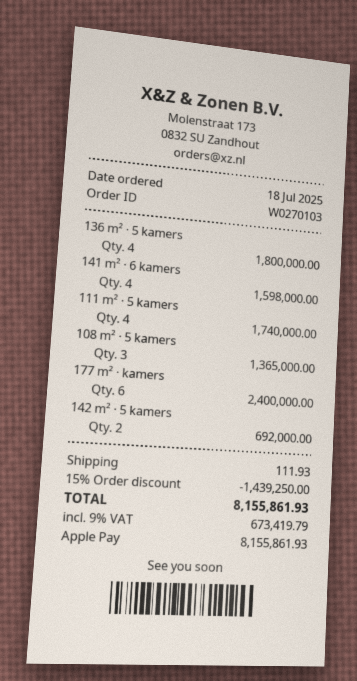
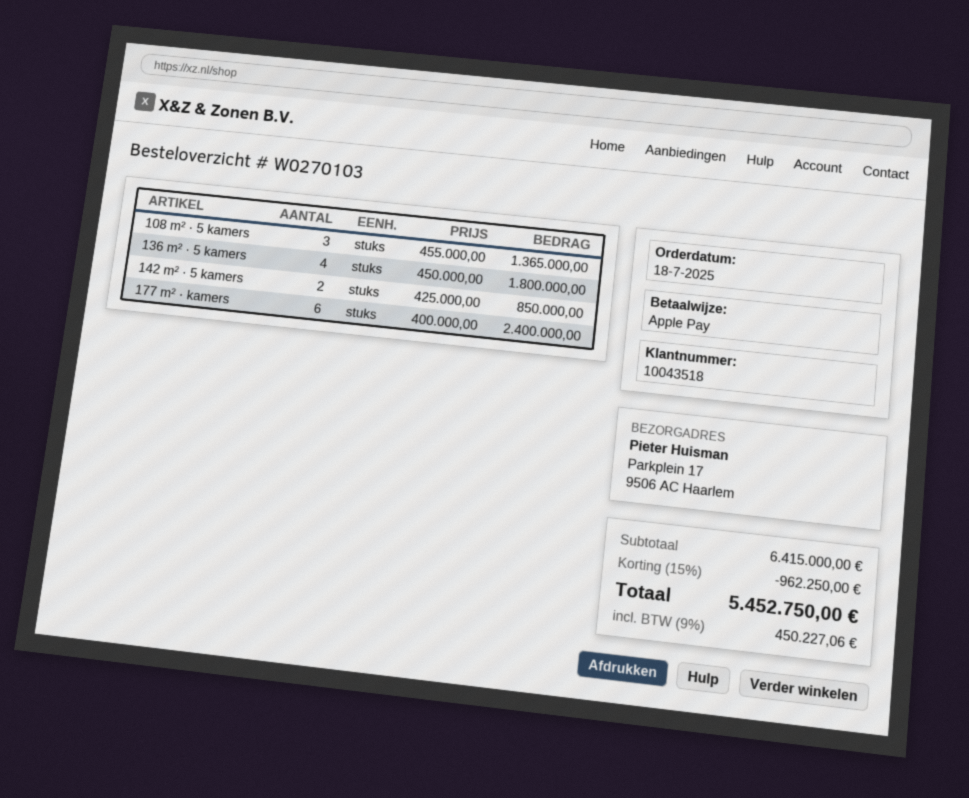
141 m² · 6 kamers: 4 for 1598000.00 -> none
111 m² · 5 kamers: 4 for 1740000.00 -> none
142 m² · 5 kamers: 2 for 692000.00 -> 2 for 850000.00
discount: 15% = 1439250.00 -> 15% = 962250.00
shipping: 111.93 -> none
tax: 9% = 673419.79 -> 9% = 450227.06
total: 8155861.93 -> 5452750.00

